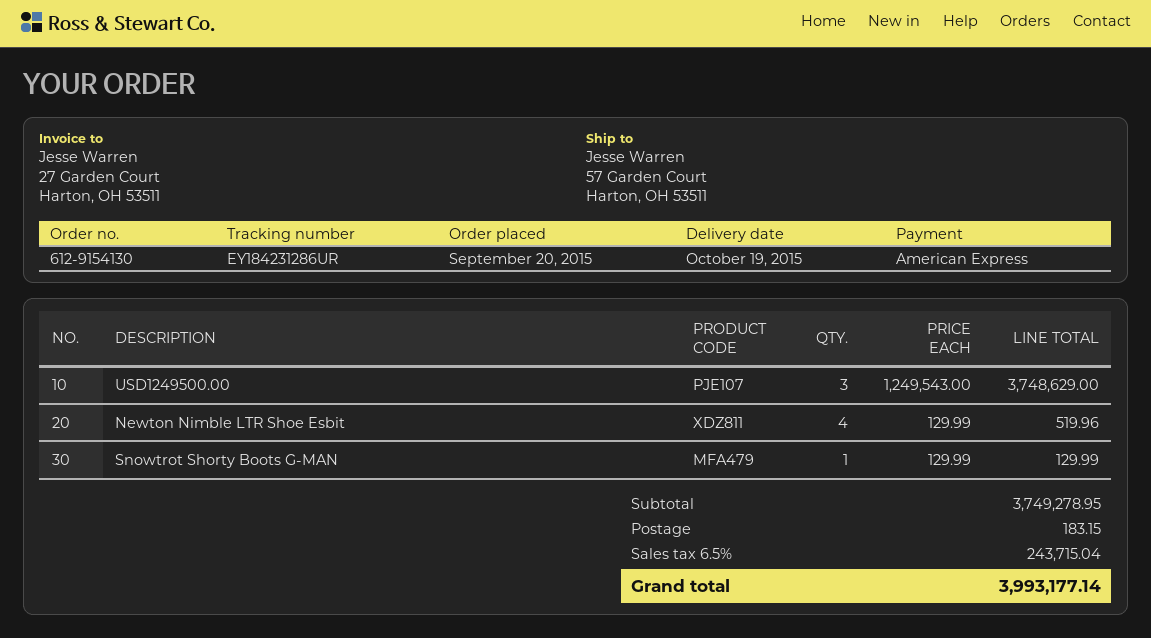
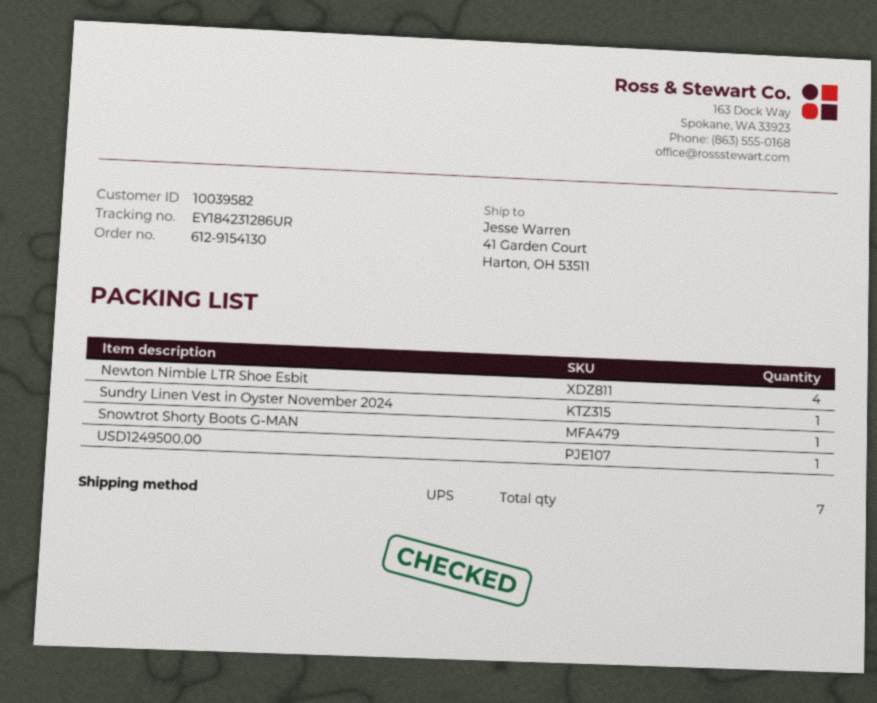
ship to: 57 Garden Court, Harton, OH 53511 -> 41 Garden Court, Harton, OH 53511
USD1249500.00: 3 -> 1
Sundry Linen Vest in Oyster November 2024: none -> 1

